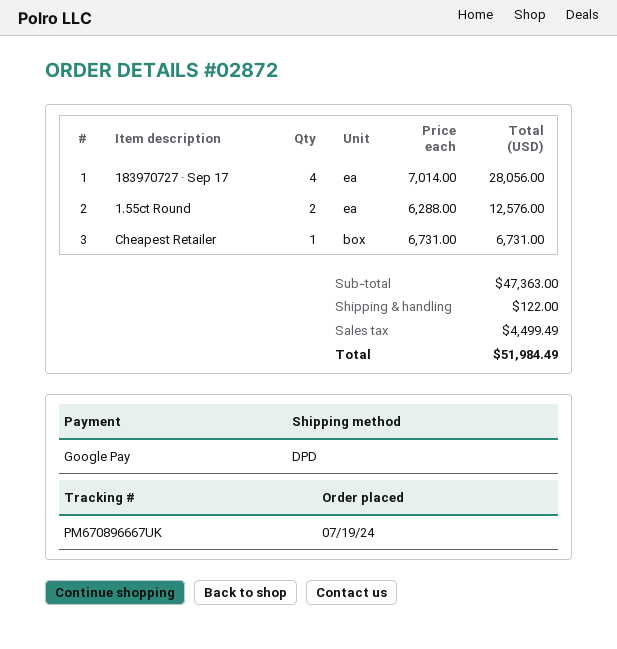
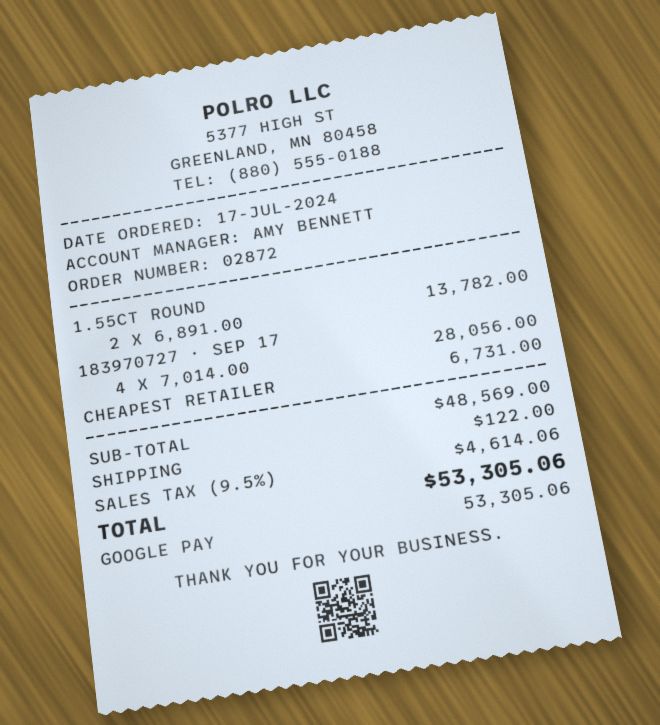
order date: 2024-07-19 -> 2024-07-17
1.55ct Round: 2 x 6288.00 = 12576.00 -> 2 x 6891.00 = 13782.00
subtotal: 47363.00 -> 48569.00
tax: 4499.49 -> 4614.06
total: 51984.49 -> 53305.06

